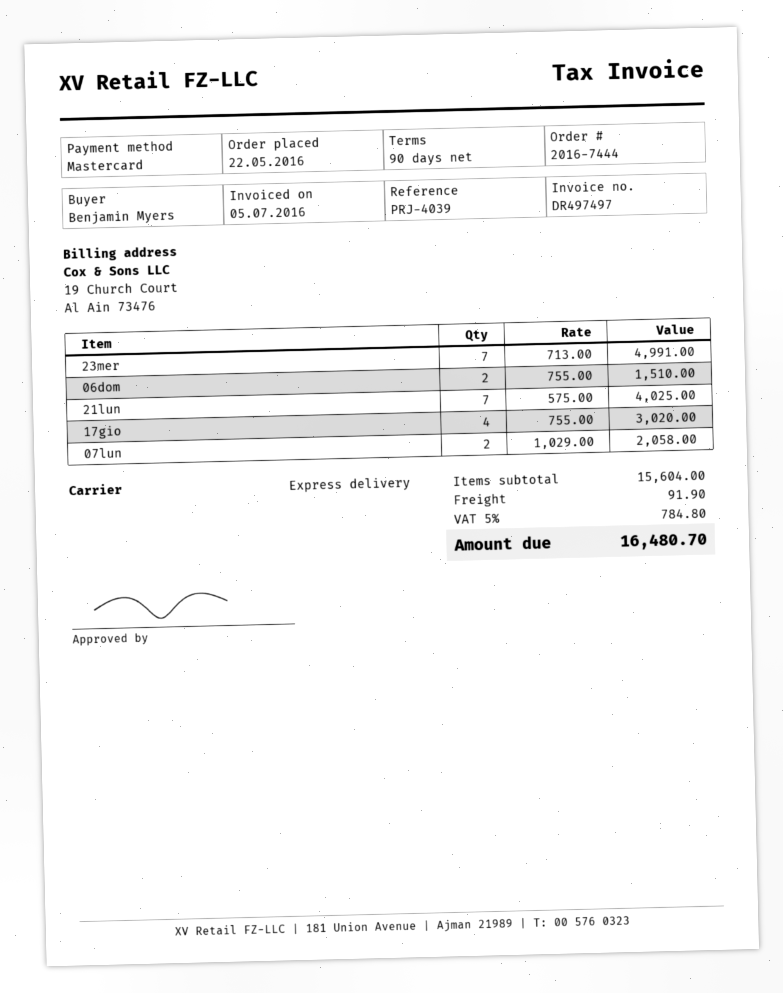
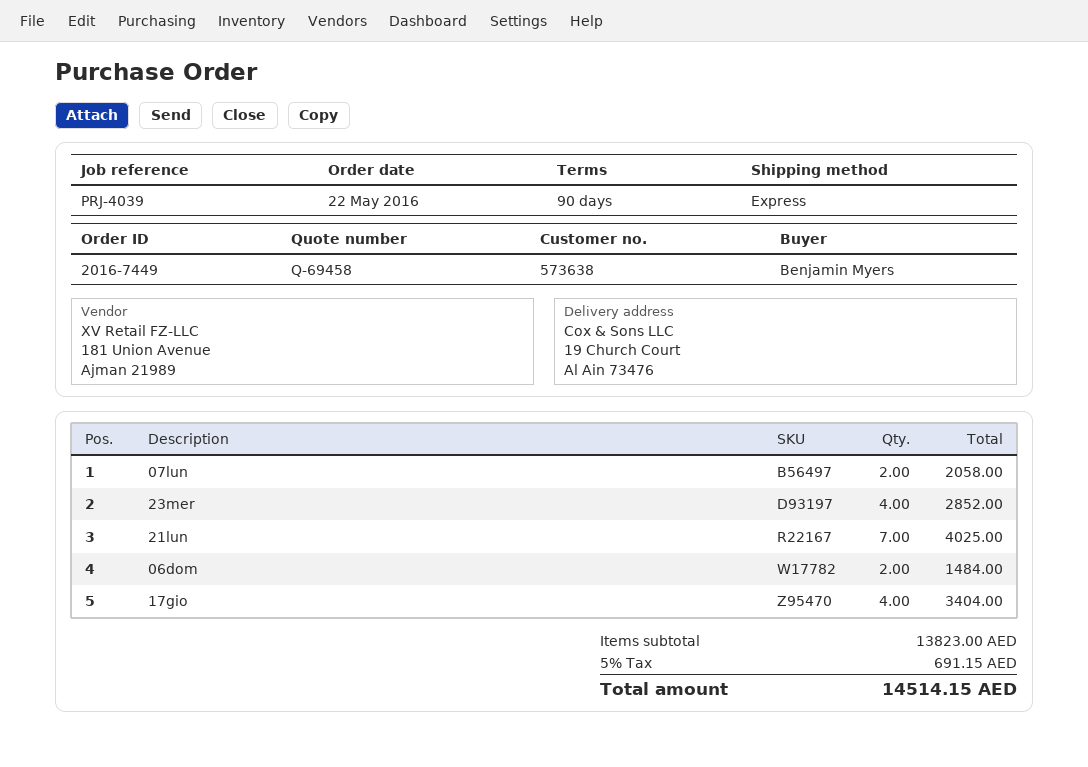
order number: 2016-7444 -> 2016-7449
23mer: 7 for 4991.00 -> 4 for 2852.00
06dom: 2 for 1510.00 -> 2 for 1484.00
17gio: 4 for 3020.00 -> 4 for 3404.00
subtotal: 15604.00 -> 13823.00
shipping: 91.90 -> none
tax: 5% = 784.80 -> 5% = 691.15
total: 16480.70 -> 14514.15

